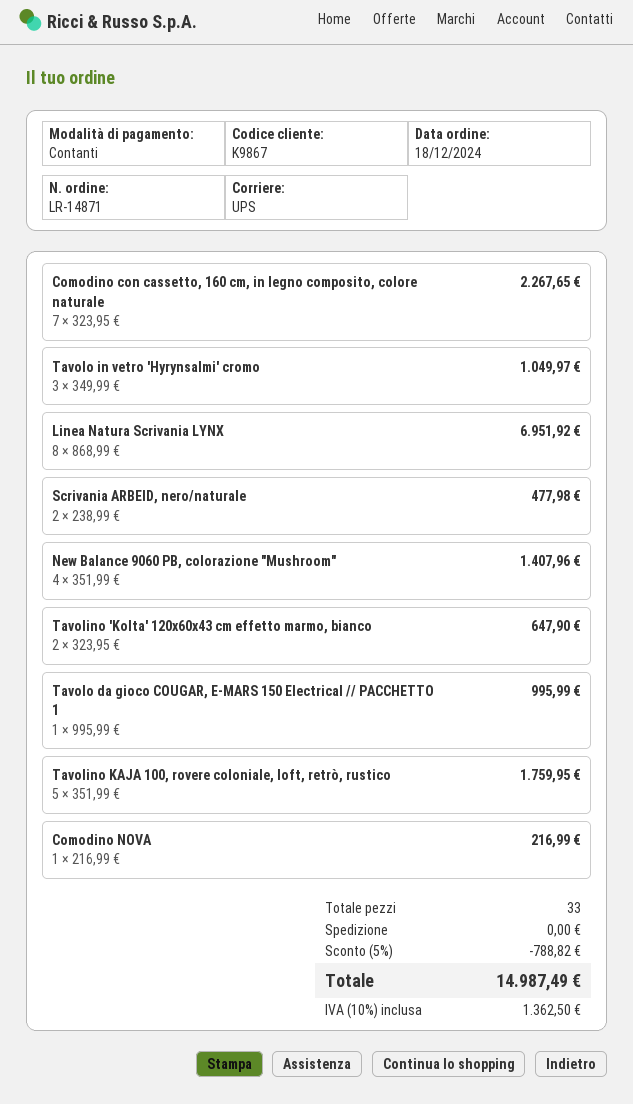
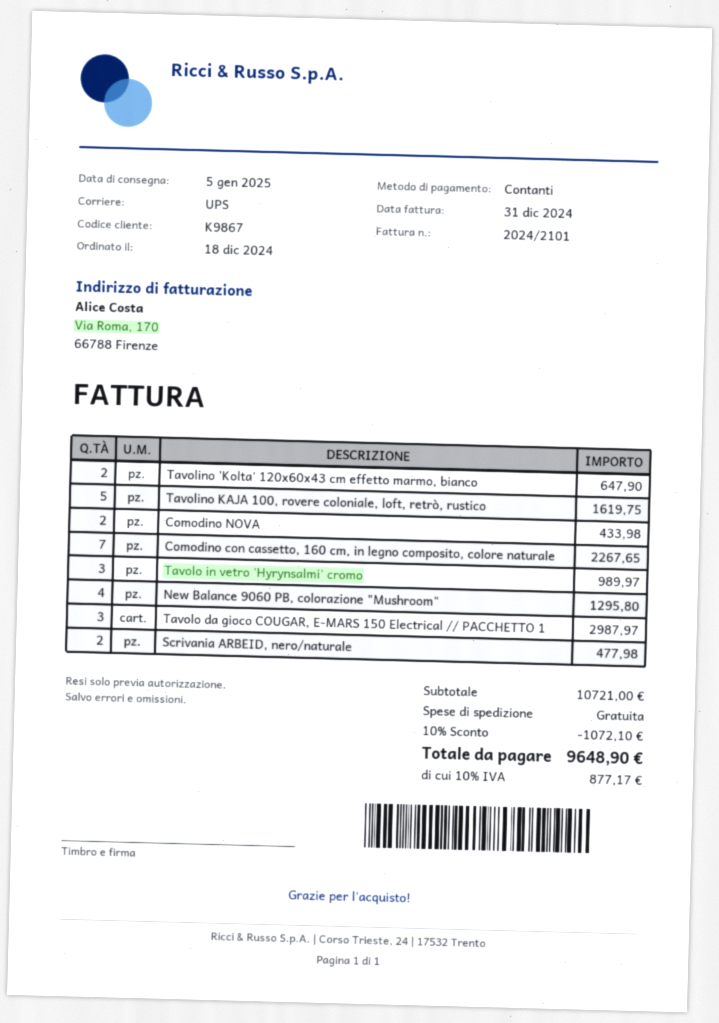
Tavolo in vetro 'Hyrynsalmi' cromo: 3 for 1049.97 -> 3 for 989.97
Linea Natura Scrivania LYNX: 8 for 6951.92 -> none
New Balance 9060 PB, colorazione "Mushroom": 4 for 1407.96 -> 4 for 1295.80
Tavolo da gioco COUGAR, E-MARS 150 Electrical // PACCHETTO 1: 1 for 995.99 -> 3 for 2987.97
Tavolino KAJA 100, rovere coloniale, loft, retrò, rustico: 5 for 1759.95 -> 5 for 1619.75
Comodino NOVA: 1 for 216.99 -> 2 for 433.98
discount: 5% = 788.82 -> 10% = 1072.10
tax: 10% = 1362.50 -> 10% = 877.17
total: 14987.49 -> 9648.90

